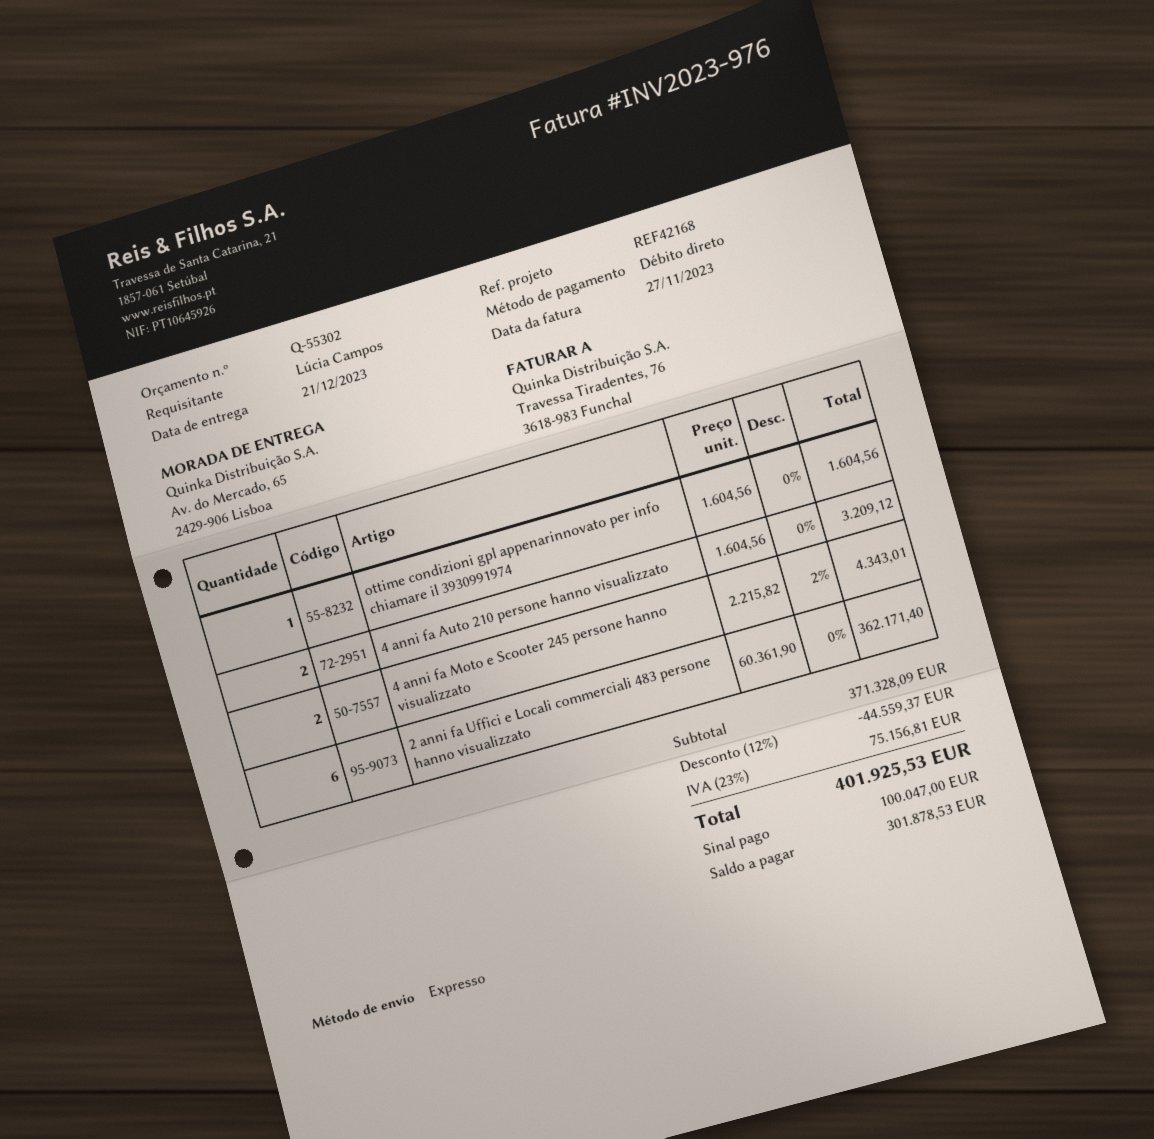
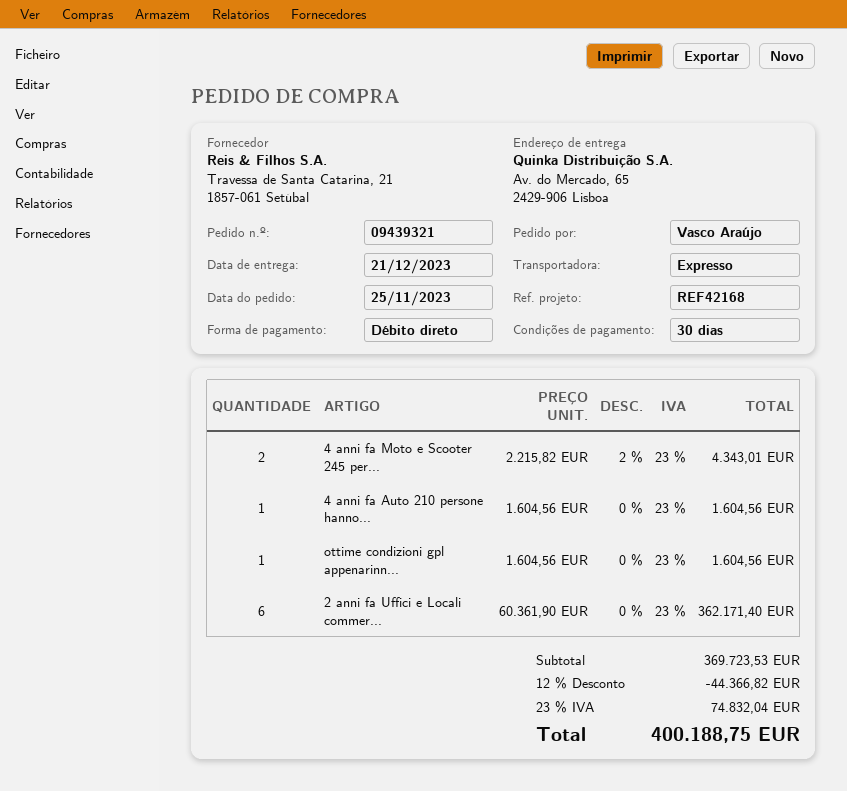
ordered by: Lúcia Campos -> Vasco Araújo
4 anni fa Auto 210 persone hanno visualizzato: 2 x 1604.56 = 3209.12 -> 1 x 1604.56 = 1604.56
subtotal: 371328.09 -> 369723.53
discount: 12% = 44559.37 -> 12% = 44366.82
tax: 23% = 75156.81 -> 23% = 74832.04
total: 401925.53 -> 400188.75

